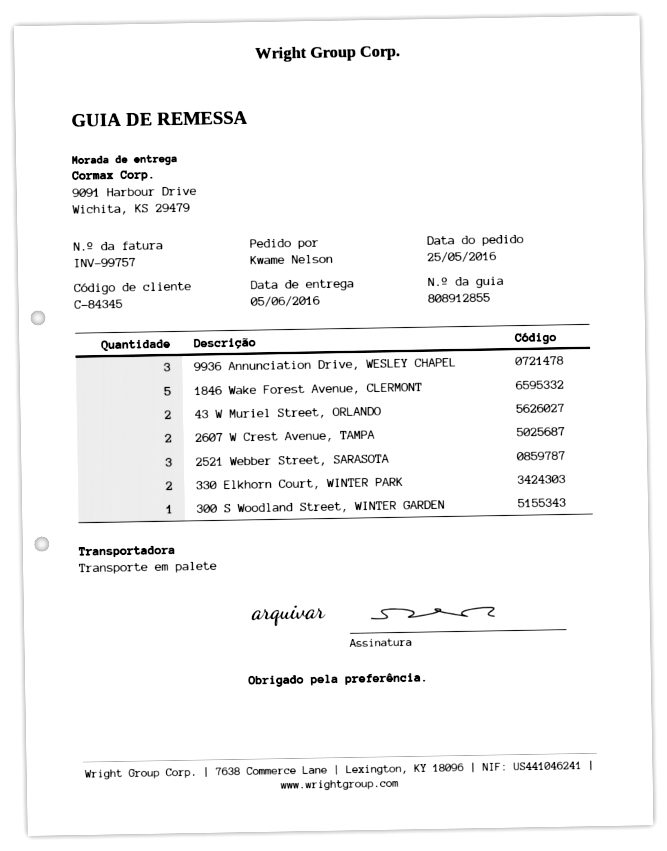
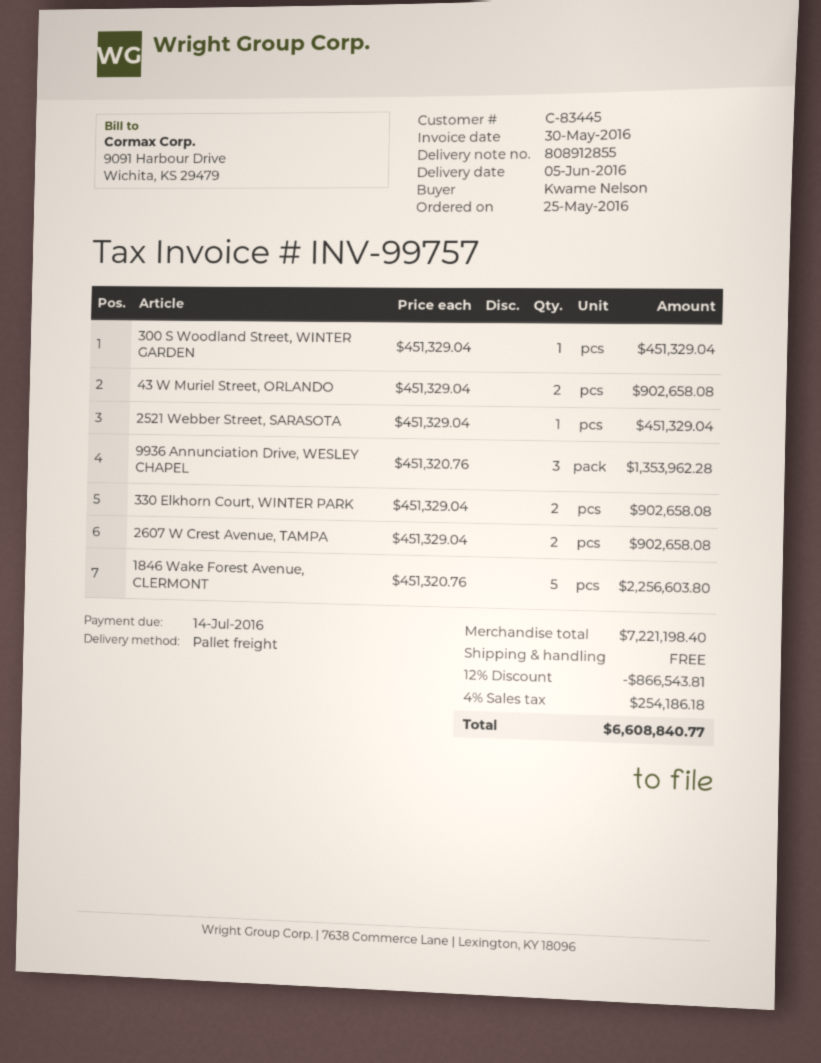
customer number: C-84345 -> C-83445
2521 Webber Street, SARASOTA: 3 -> 1

